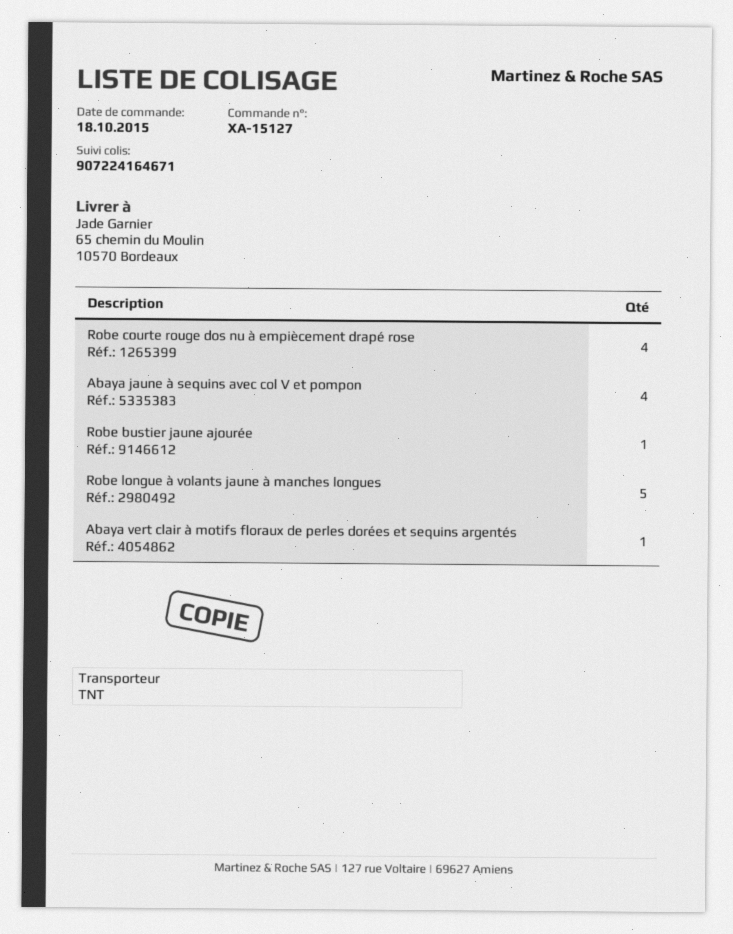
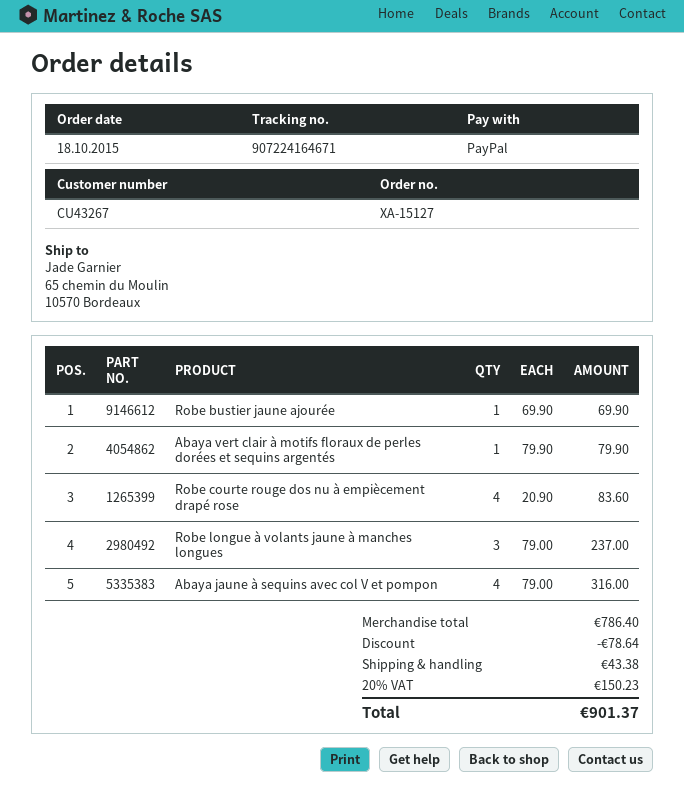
Robe longue à volants jaune à manches longues: 5 -> 3

